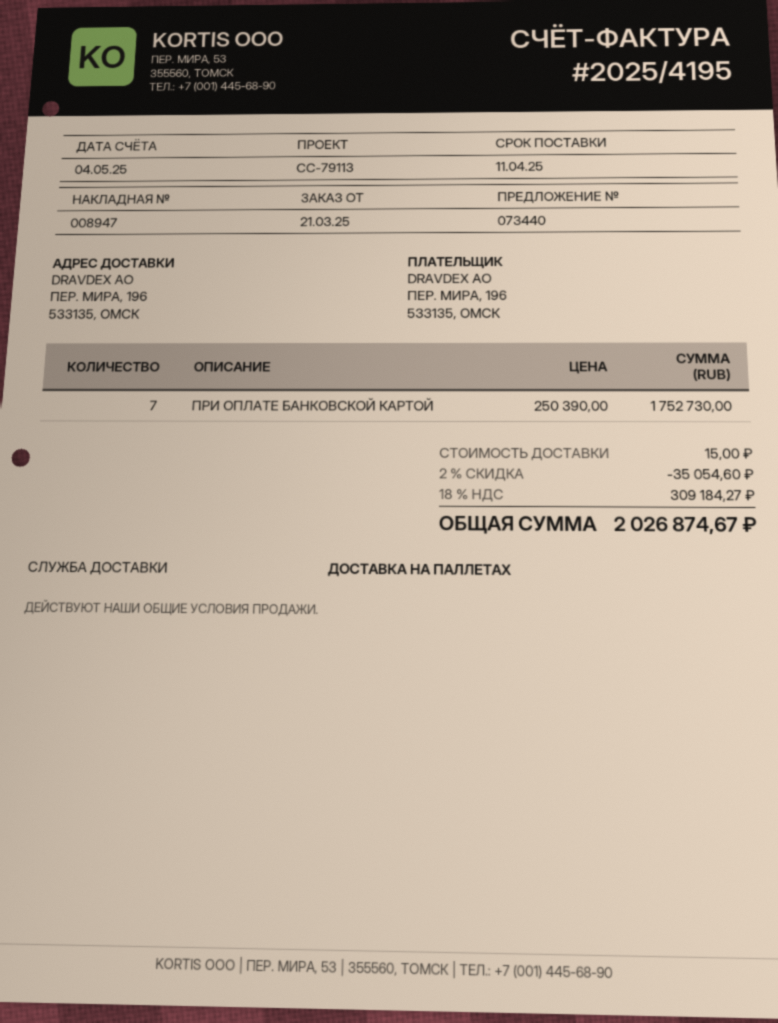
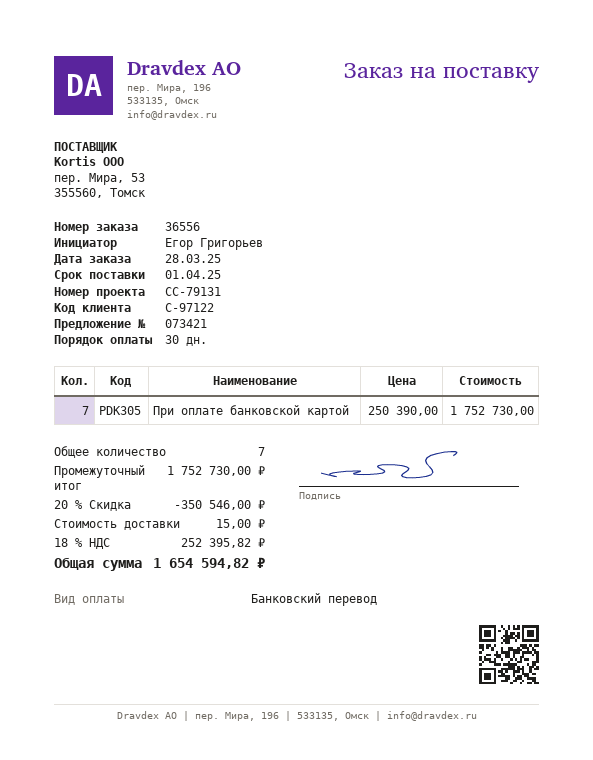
quote number: 073440 -> 073421
order date: 2025-03-21 -> 2025-03-28
delivery date: 2025-04-11 -> 2025-04-01
reference: CC-79113 -> CC-79131
discount: 2% = 35054.60 -> 20% = 350546.00
tax: 18% = 309184.27 -> 18% = 252395.82
total: 2026874.67 -> 1654594.82

